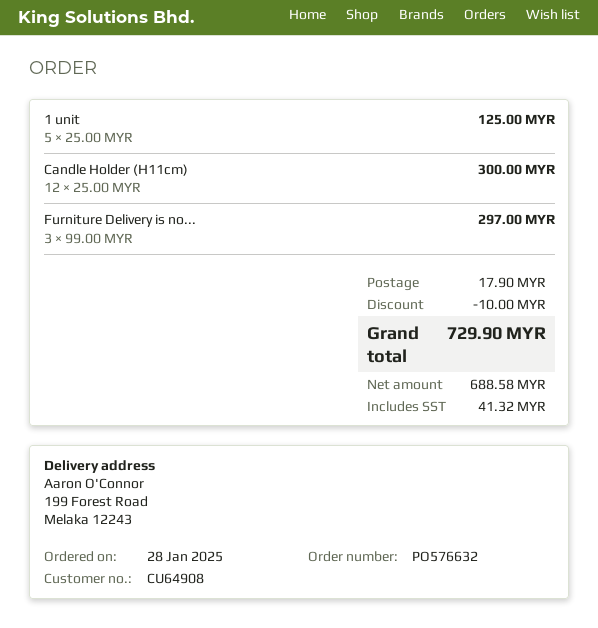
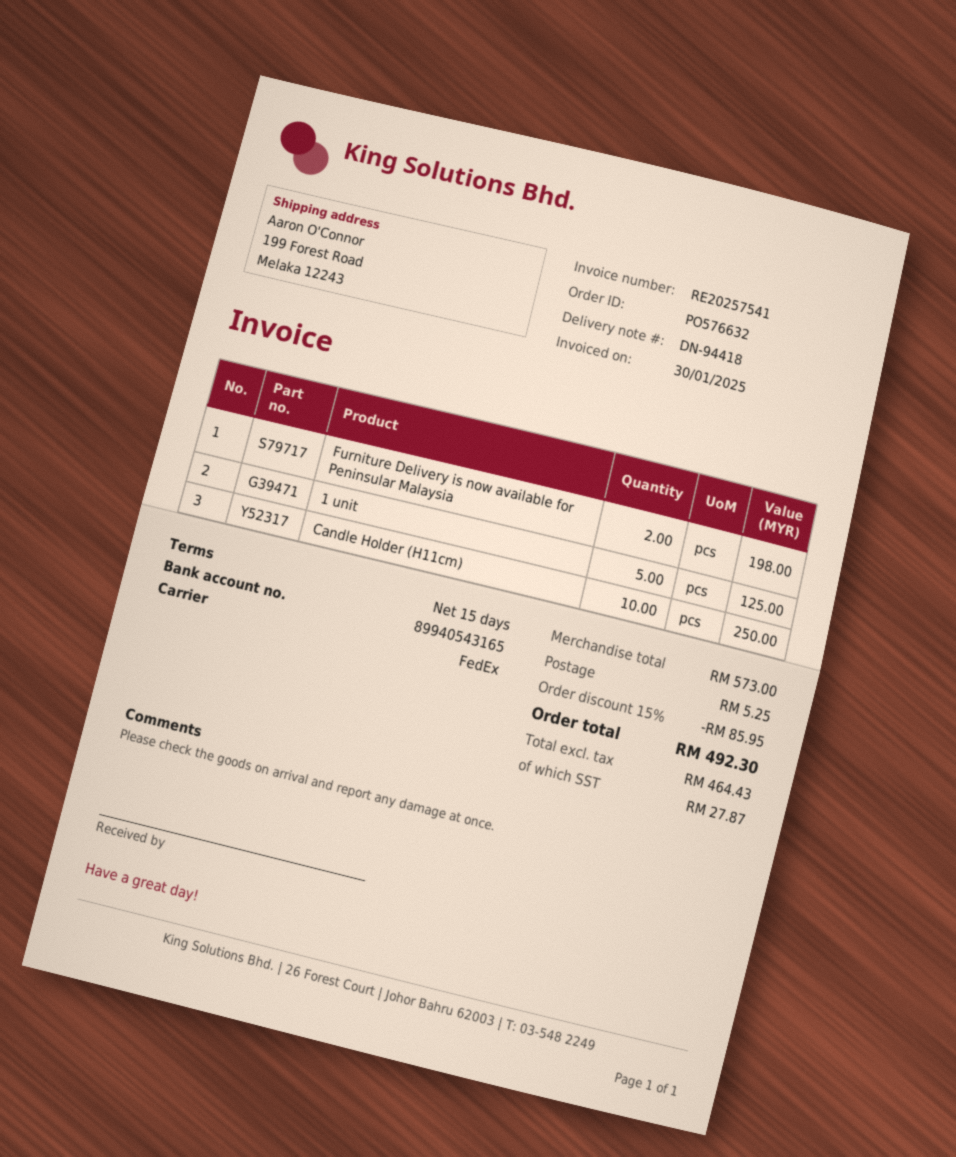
Candle Holder (H11cm): 12 for 300.00 -> 10 for 250.00
Furniture Delivery is no...: 3 for 297.00 -> 2 for 198.00
discount: 10.00 -> 85.95
shipping: 17.90 -> 5.25
net: 688.58 -> 464.43
tax: 41.32 -> 27.87
total: 729.90 -> 492.30

